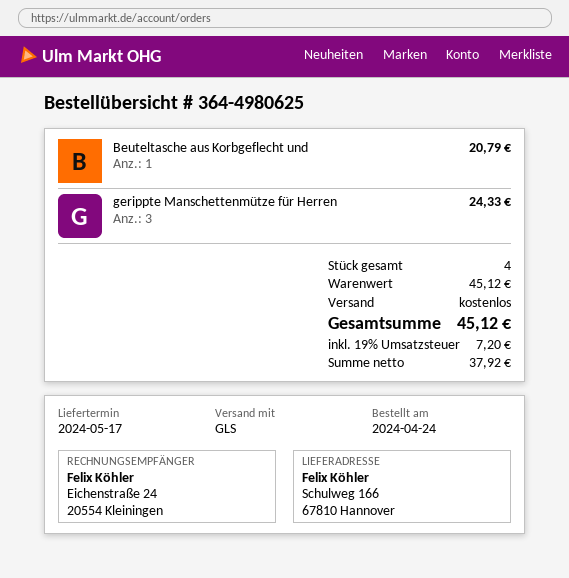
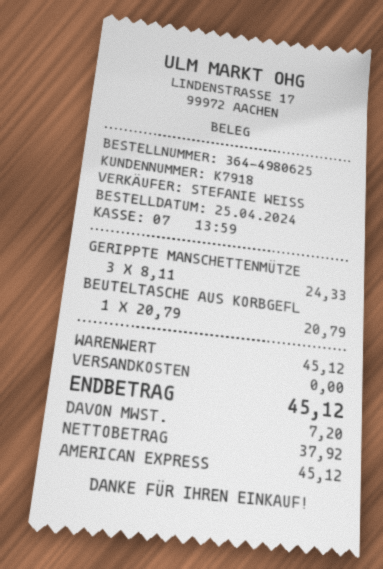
order date: 2024-04-24 -> 2024-04-25

